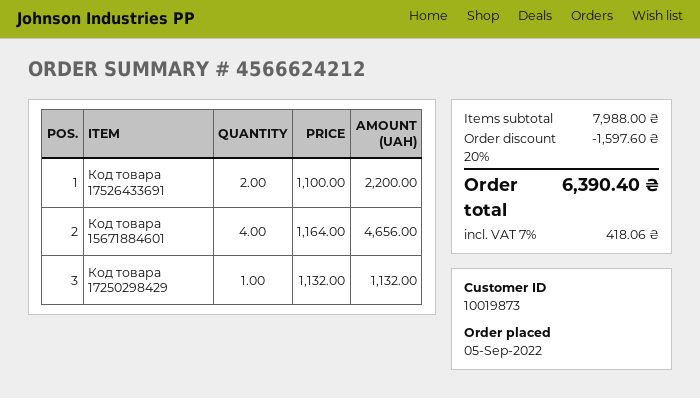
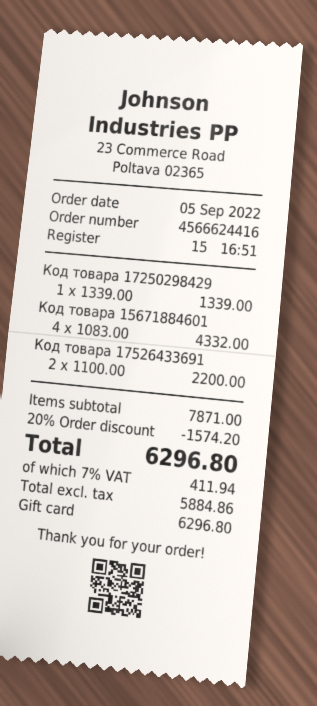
order number: 4566624212 -> 4566624416
Код товара 15671884601: 4 x 1164.00 = 4656.00 -> 4 x 1083.00 = 4332.00
Код товара 17250298429: 1 x 1132.00 = 1132.00 -> 1 x 1339.00 = 1339.00
subtotal: 7988.00 -> 7871.00
discount: 20% = 1597.60 -> 20% = 1574.20
tax: 7% = 418.06 -> 7% = 411.94
total: 6390.40 -> 6296.80

